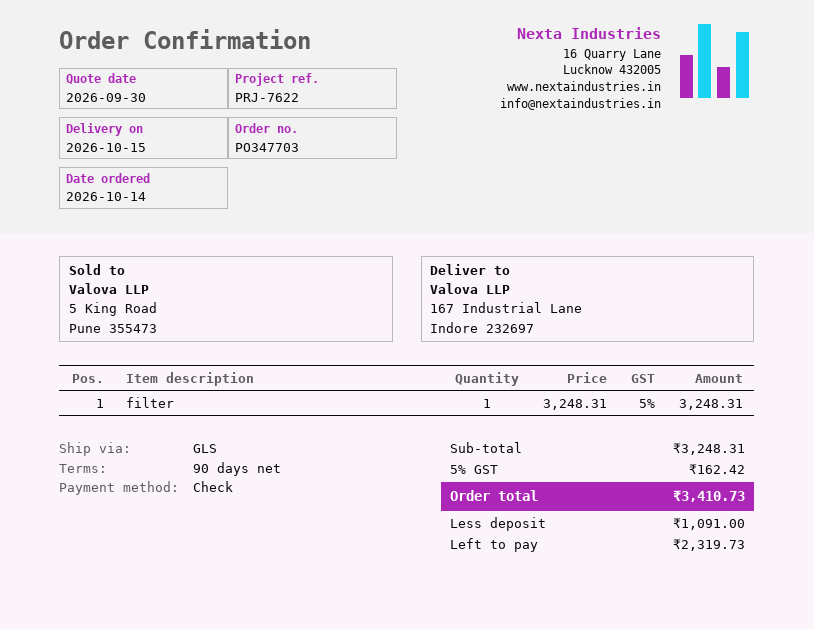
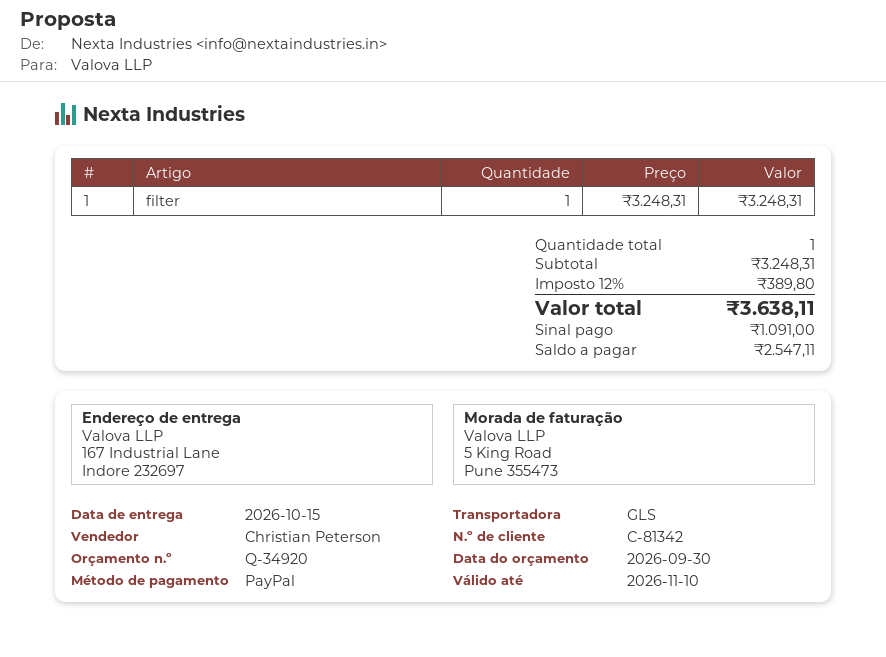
payment method: cheque -> PayPal
tax: 5% = 162.42 -> 12% = 389.80
total: 3410.73 -> 3638.11
balance: 2319.73 -> 2547.11

